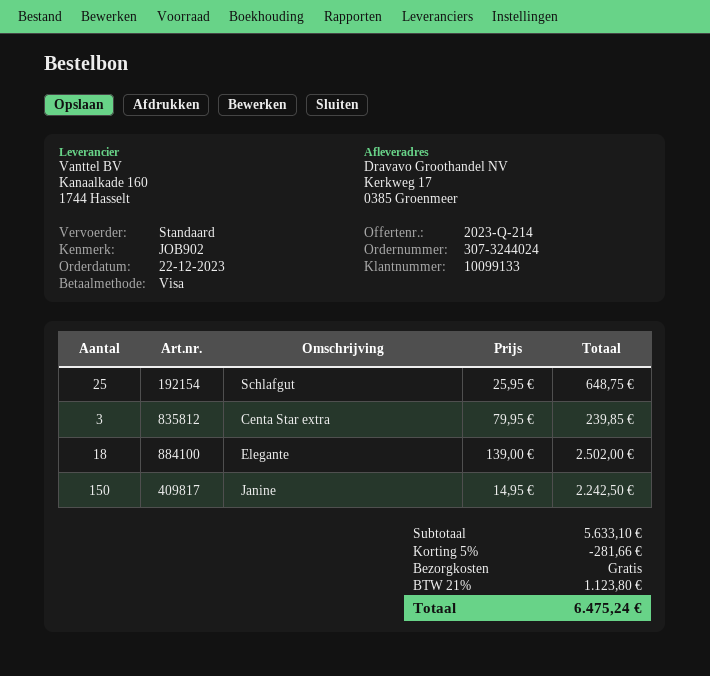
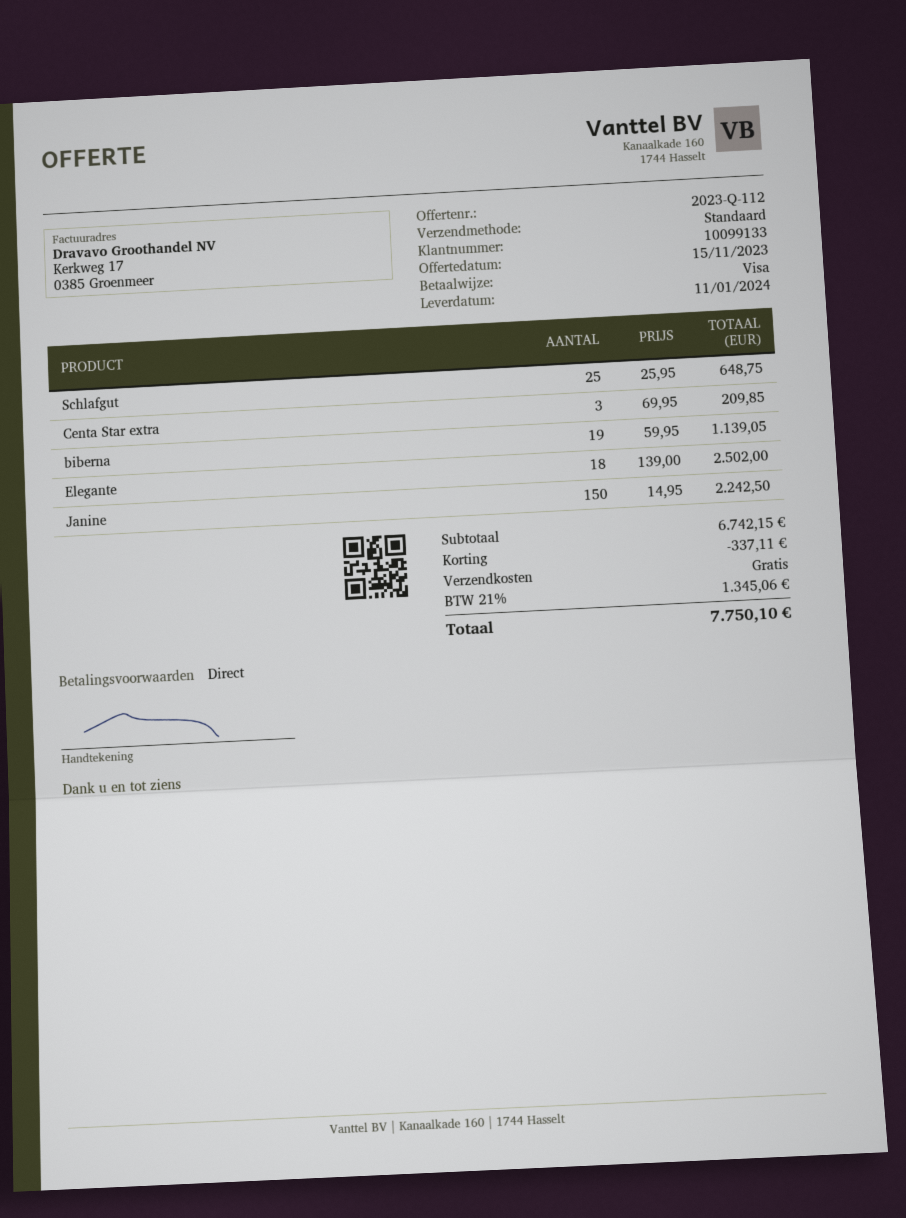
quote number: 2023-Q-214 -> 2023-Q-112
Centa Star extra: 3 x 79.95 = 239.85 -> 3 x 69.95 = 209.85
biberna: none -> 19 x 59.95 = 1139.05
subtotal: 5633.10 -> 6742.15
discount: 281.66 -> 337.11
tax: 21% = 1123.80 -> 21% = 1345.06
total: 6475.24 -> 7750.10

